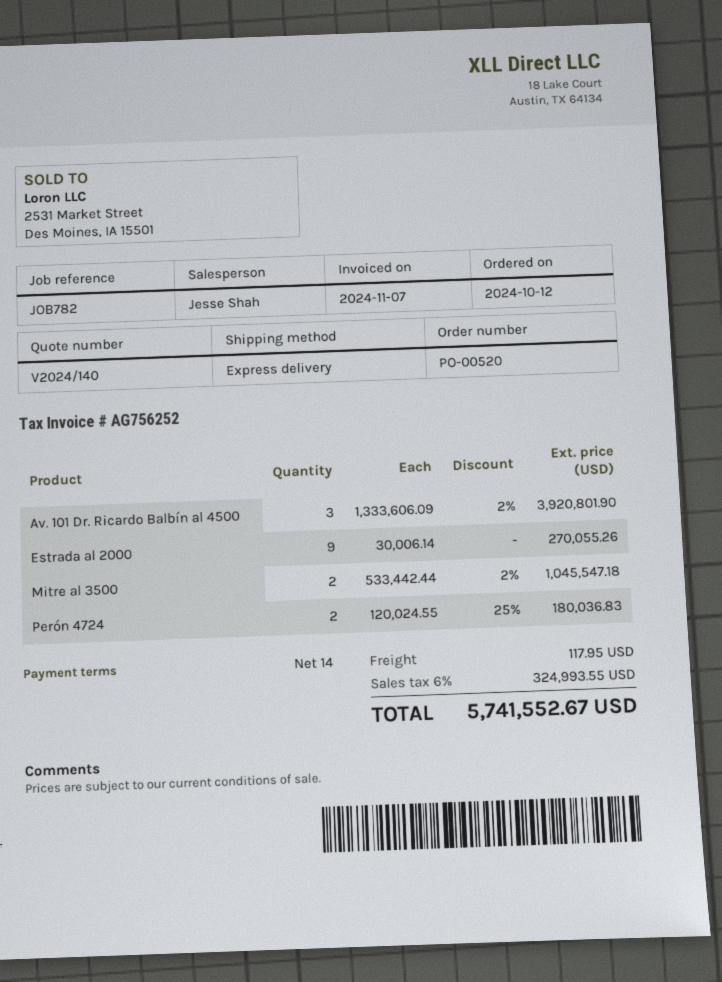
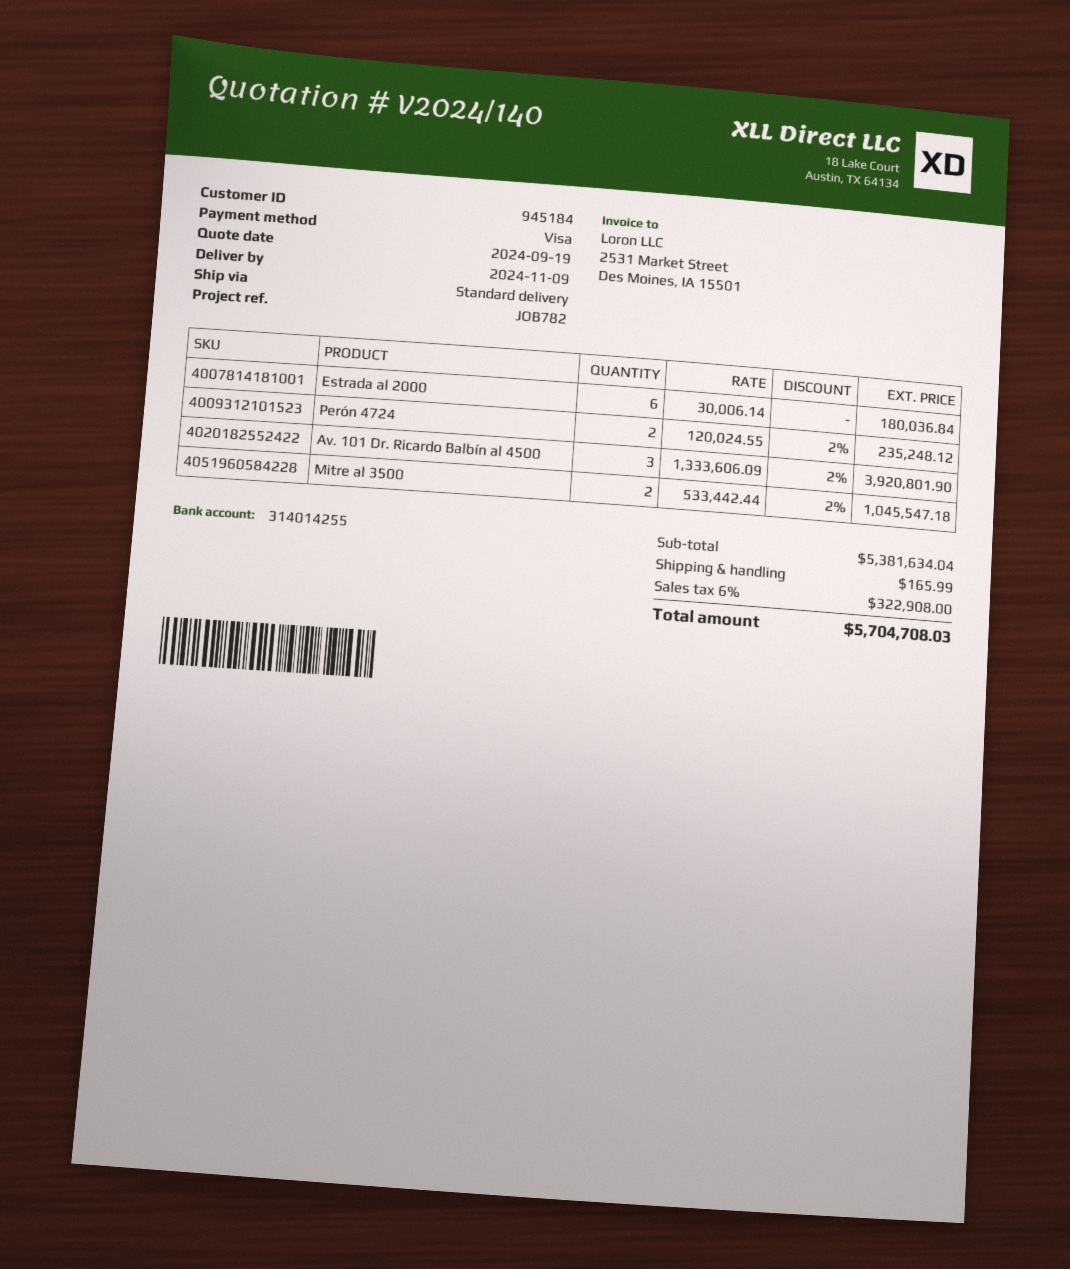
shipping method: express -> standard
Estrada al 2000: 9 x 30006.14 = 270055.26 -> 6 x 30006.14 = 180036.84
Perón 4724: 2 x 120024.55 - 25% = 180036.83 -> 2 x 120024.55 - 2% = 235248.12
shipping: 117.95 -> 165.99
tax: 6% = 324993.55 -> 6% = 322908.00
total: 5741552.67 -> 5704708.03

